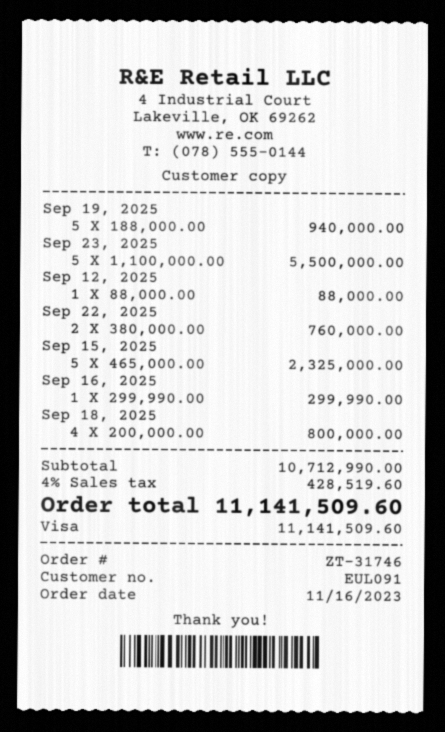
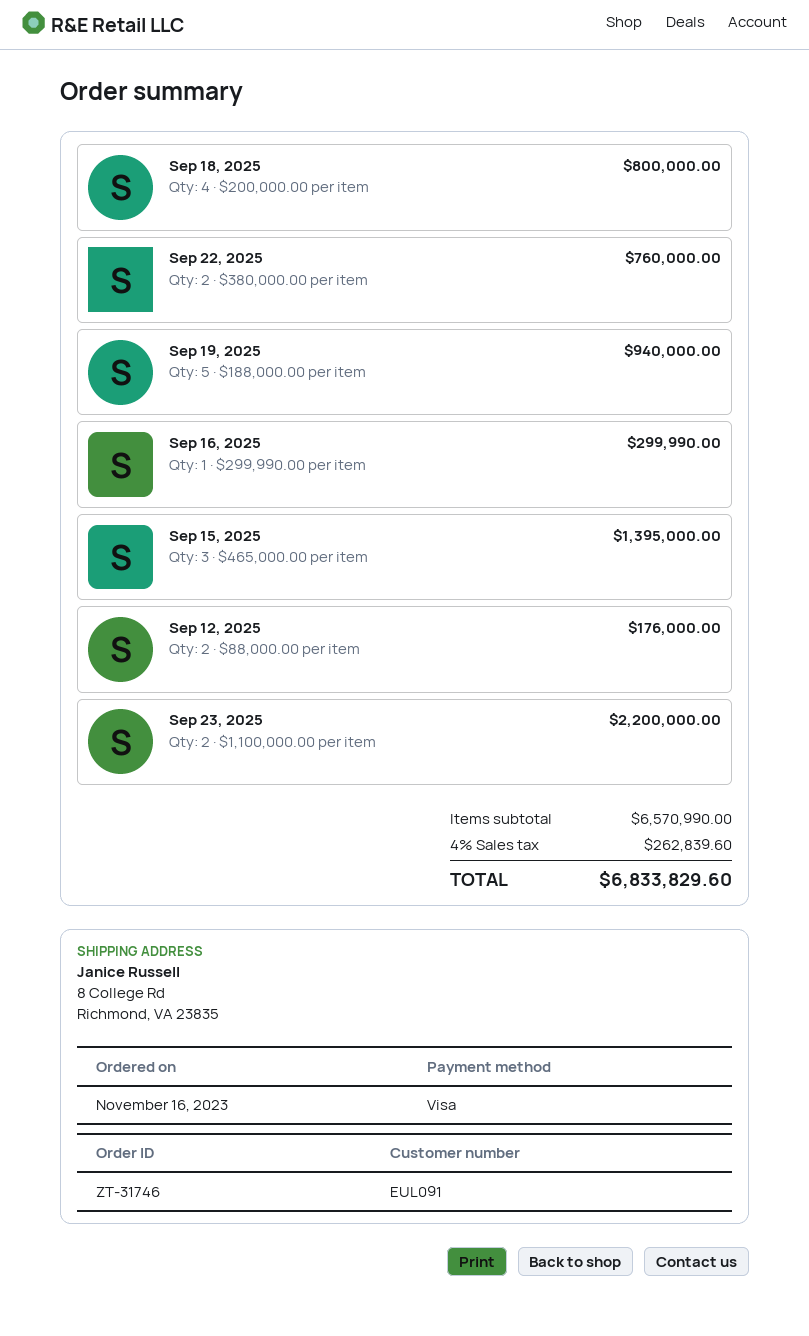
Sep 23, 2025: 5 x 1100000.00 = 5500000.00 -> 2 x 1100000.00 = 2200000.00
Sep 12, 2025: 1 x 88000.00 = 88000.00 -> 2 x 88000.00 = 176000.00
Sep 15, 2025: 5 x 465000.00 = 2325000.00 -> 3 x 465000.00 = 1395000.00
subtotal: 10712990.00 -> 6570990.00
tax: 4% = 428519.60 -> 4% = 262839.60
total: 11141509.60 -> 6833829.60

